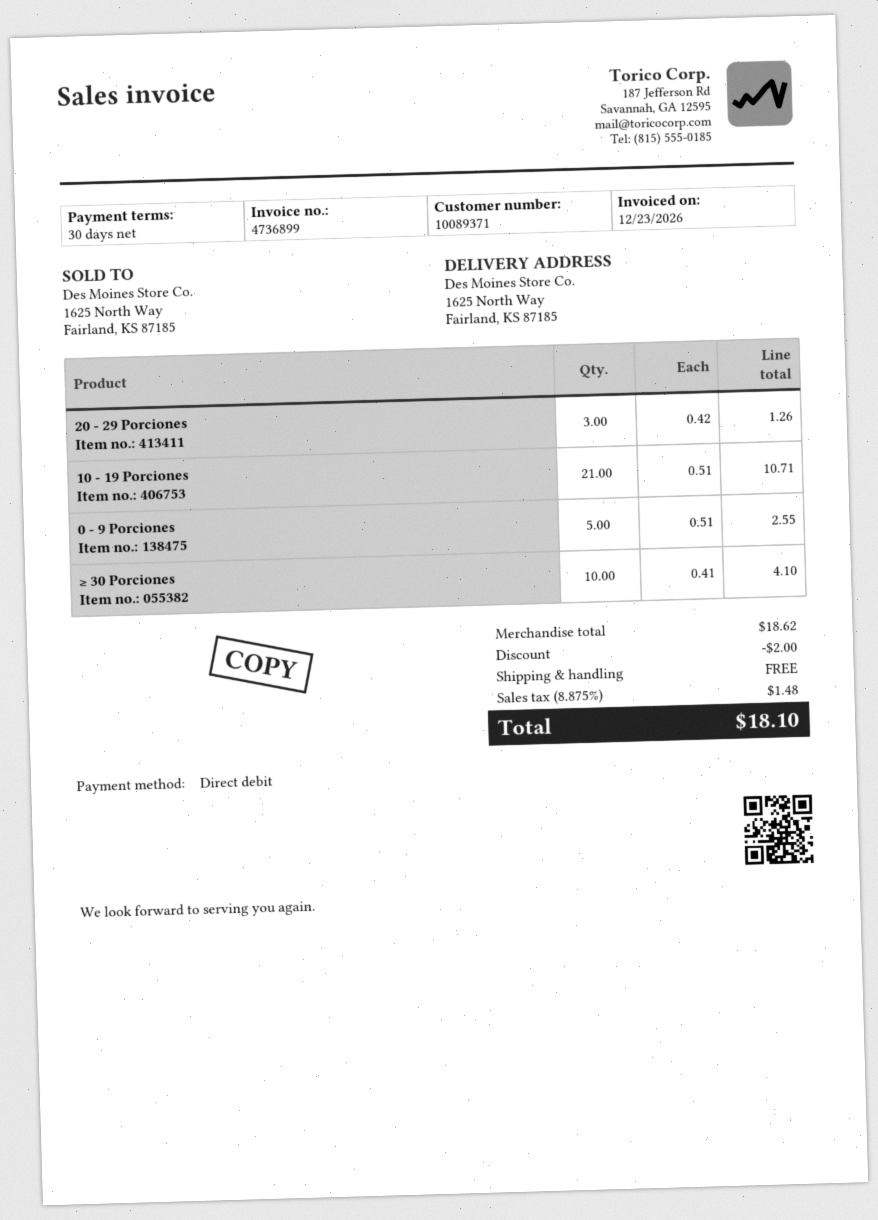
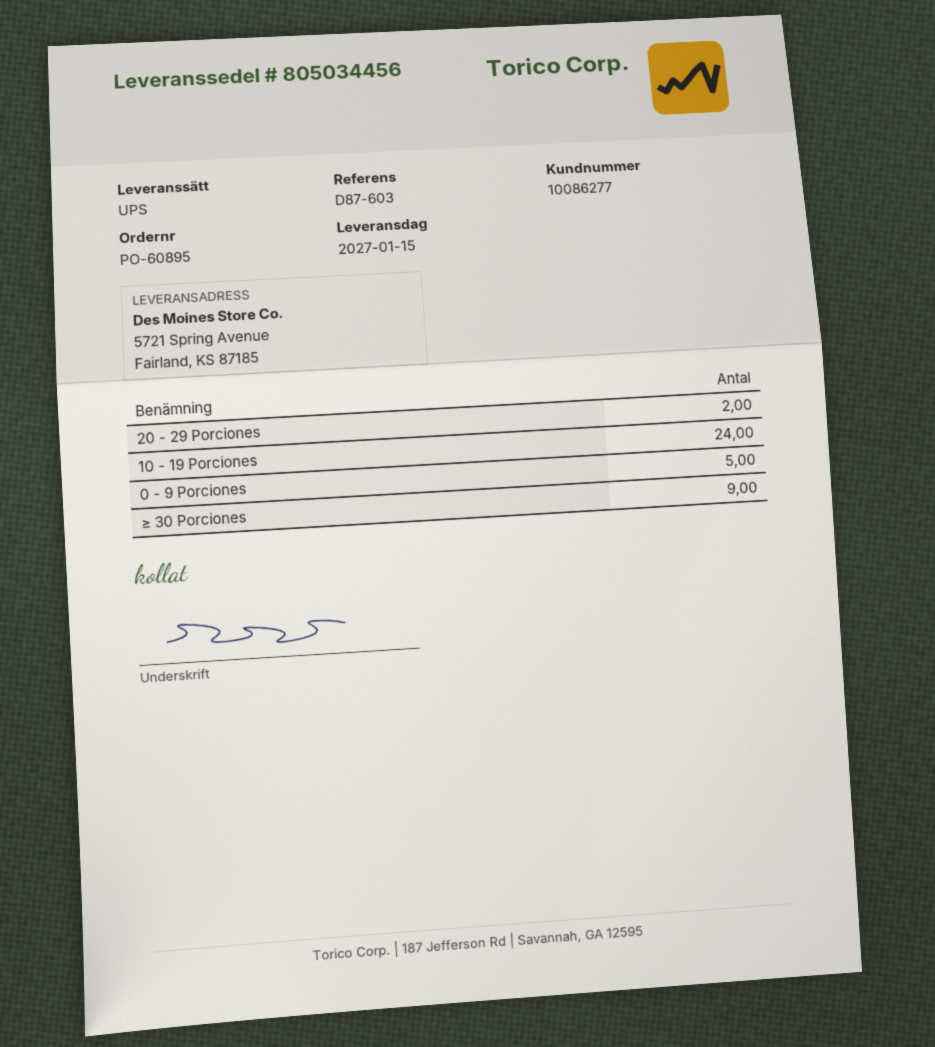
customer number: 10089371 -> 10086277
ship to: 1625 North Way, Fairland, KS 87185 -> 5721 Spring Avenue, Fairland, KS 87185
20 - 29 Porciones: 3 -> 2
10 - 19 Porciones: 21 -> 24
≥ 30 Porciones: 10 -> 9

